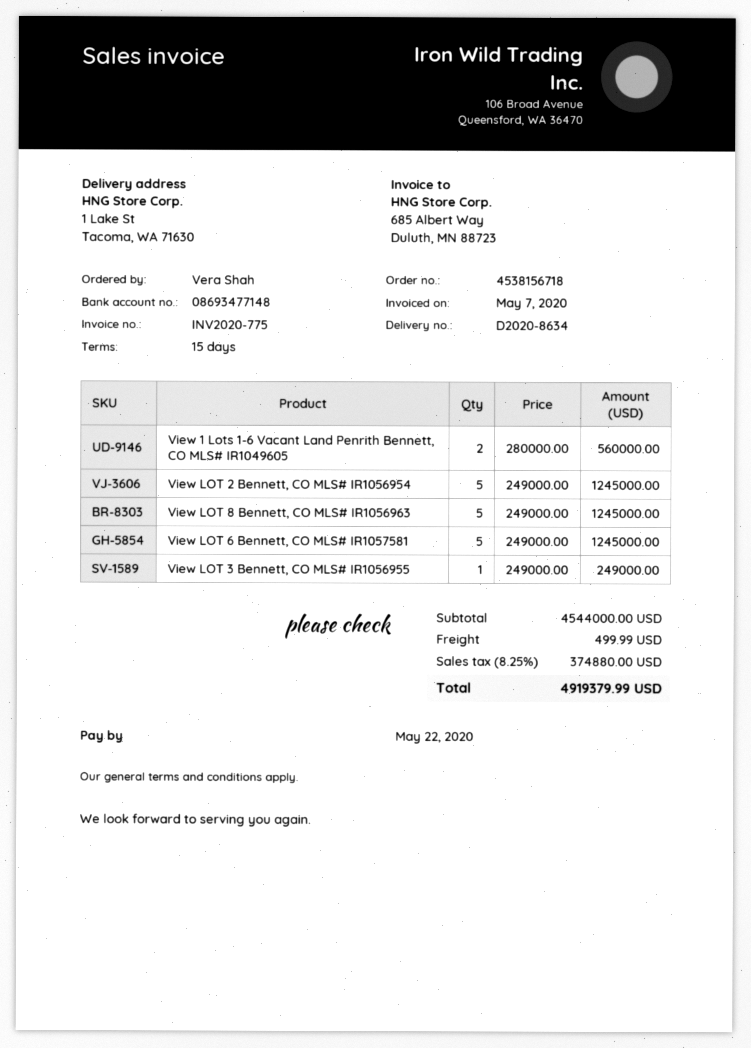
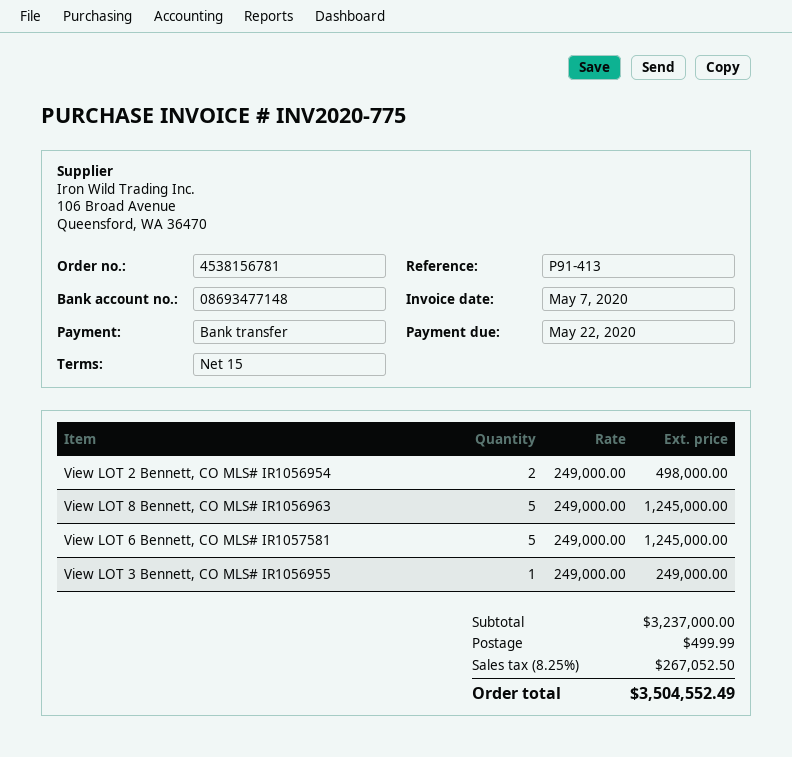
order number: 4538156718 -> 4538156781
View 1 Lots 1-6 Vacant Land Penrith Bennett, CO MLS# IR1049605: 2 x 280000.00 = 560000.00 -> none
View LOT 2 Bennett, CO MLS# IR1056954: 5 x 249000.00 = 1245000.00 -> 2 x 249000.00 = 498000.00
subtotal: 4544000.00 -> 3237000.00
tax: 8.25% = 374880.00 -> 8.25% = 267052.50
total: 4919379.99 -> 3504552.49

